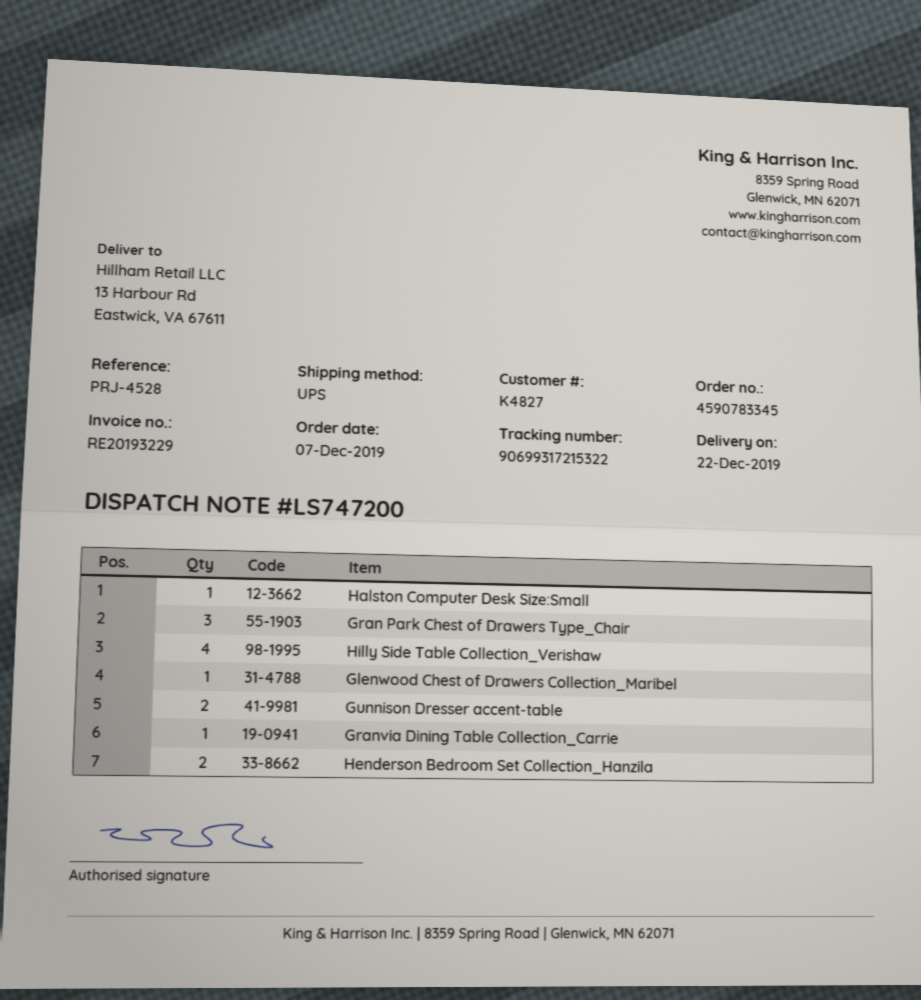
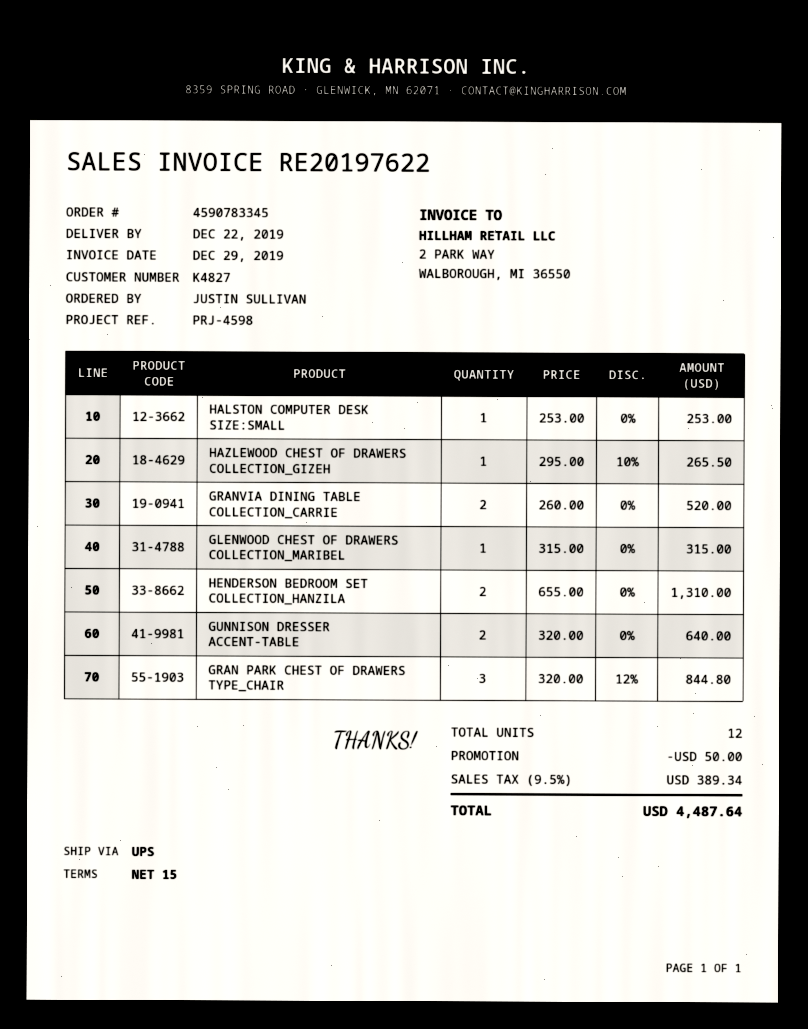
invoice number: RE20193229 -> RE20197622
reference: PRJ-4528 -> PRJ-4598
Hilly Side Table Collection_Verishaw: 4 -> none
Granvia Dining Table Collection_Carrie: 1 -> 2
HAZLEWOOD CHEST OF DRAWERS COLLECTION_GIZEH: none -> 1

